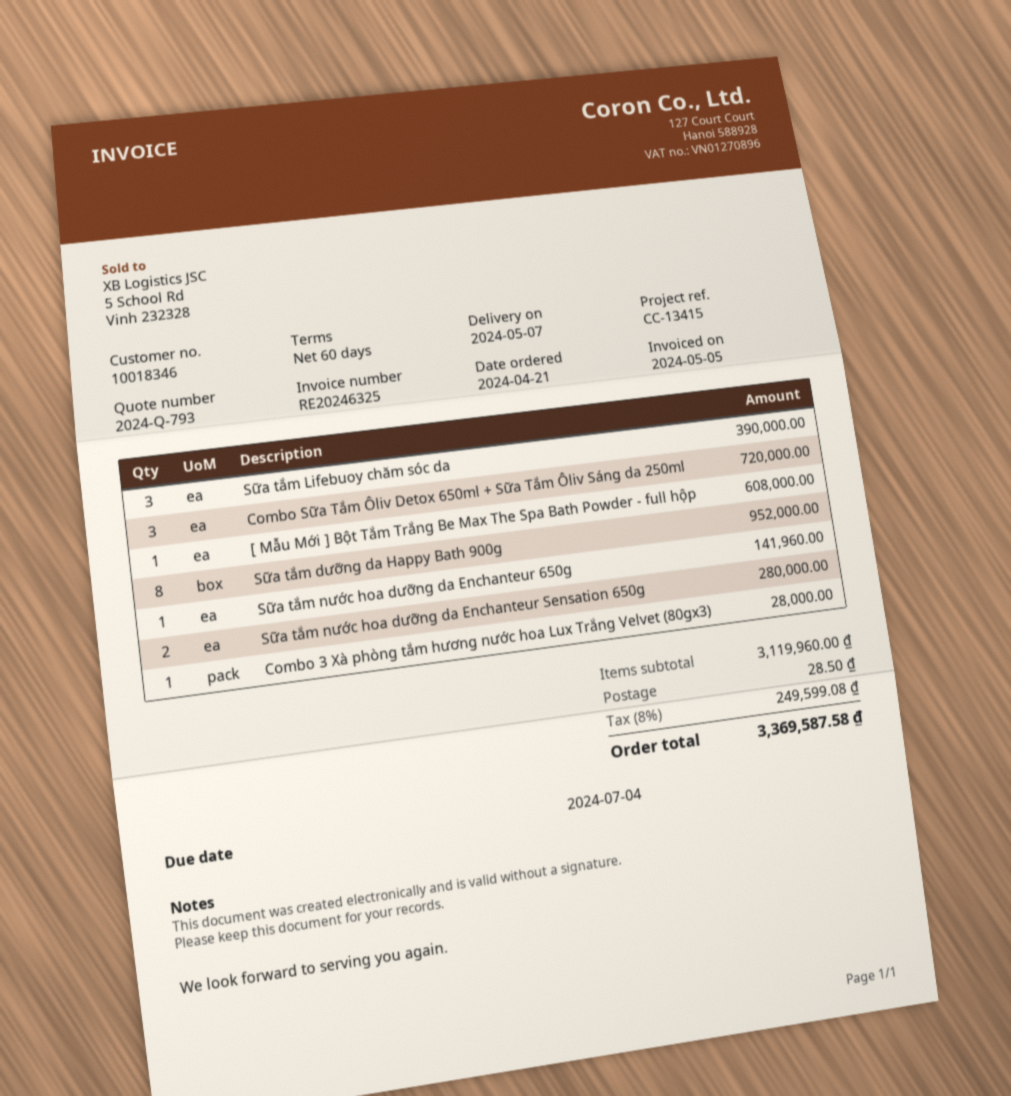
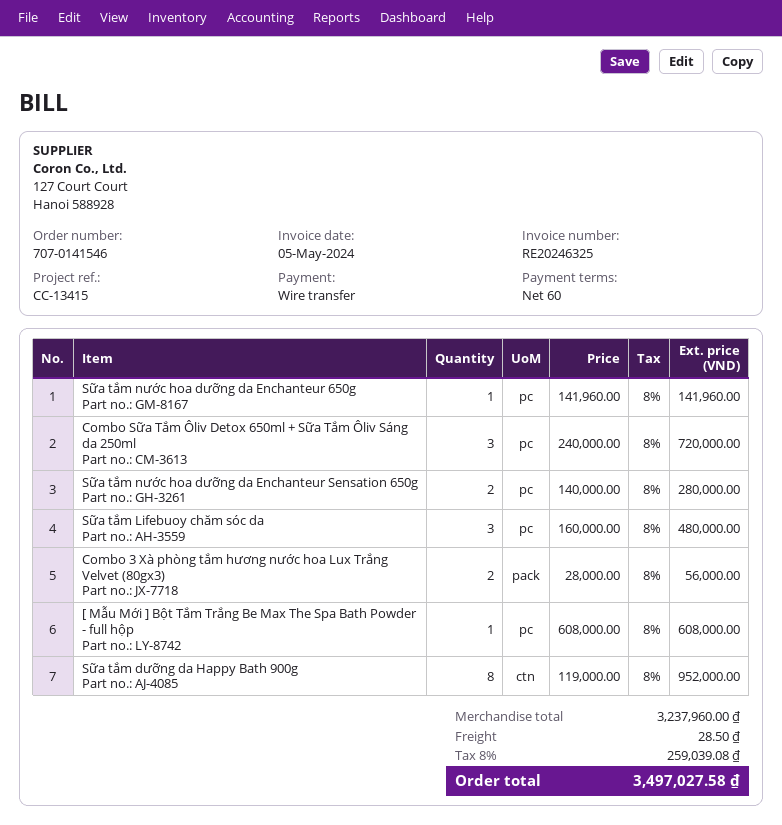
Sữa tắm Lifebuoy chăm sóc da: 3 for 390000.00 -> 3 for 480000.00
Combo 3 Xà phòng tắm hương nước hoa Lux Trắng Velvet (80gx3): 1 for 28000.00 -> 2 for 56000.00
subtotal: 3119960.00 -> 3237960.00
tax: 8% = 249599.08 -> 8% = 259039.08
total: 3369587.58 -> 3497027.58

